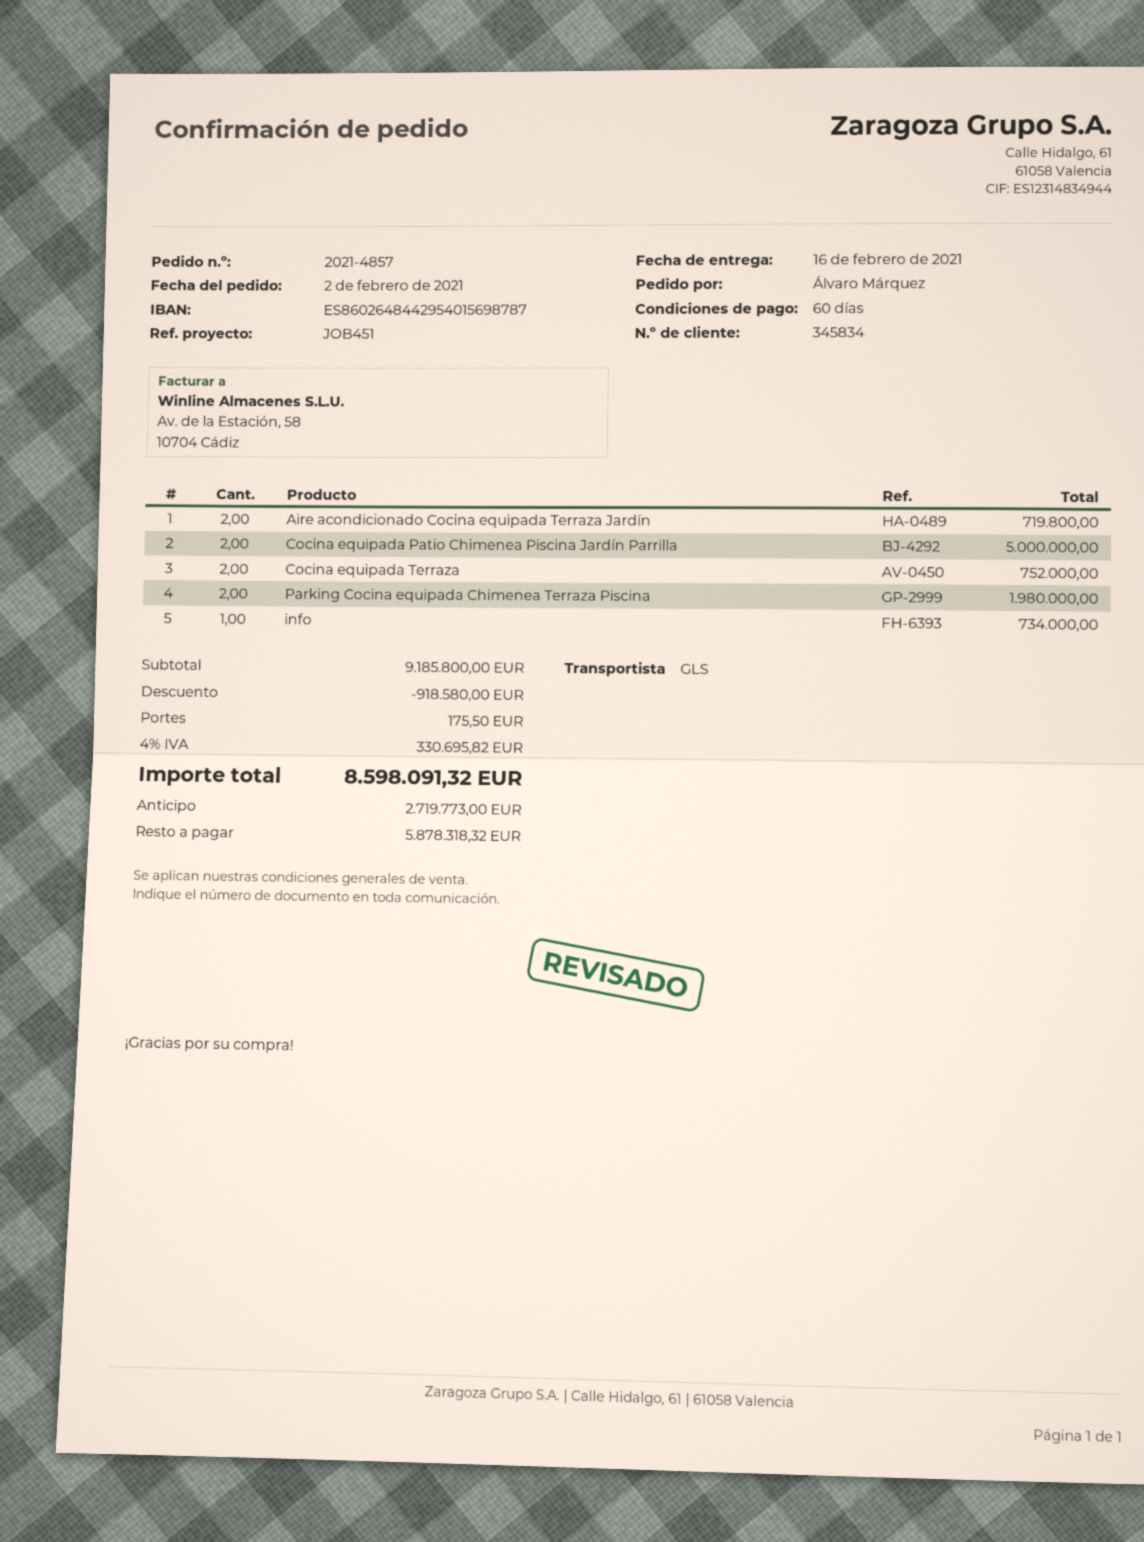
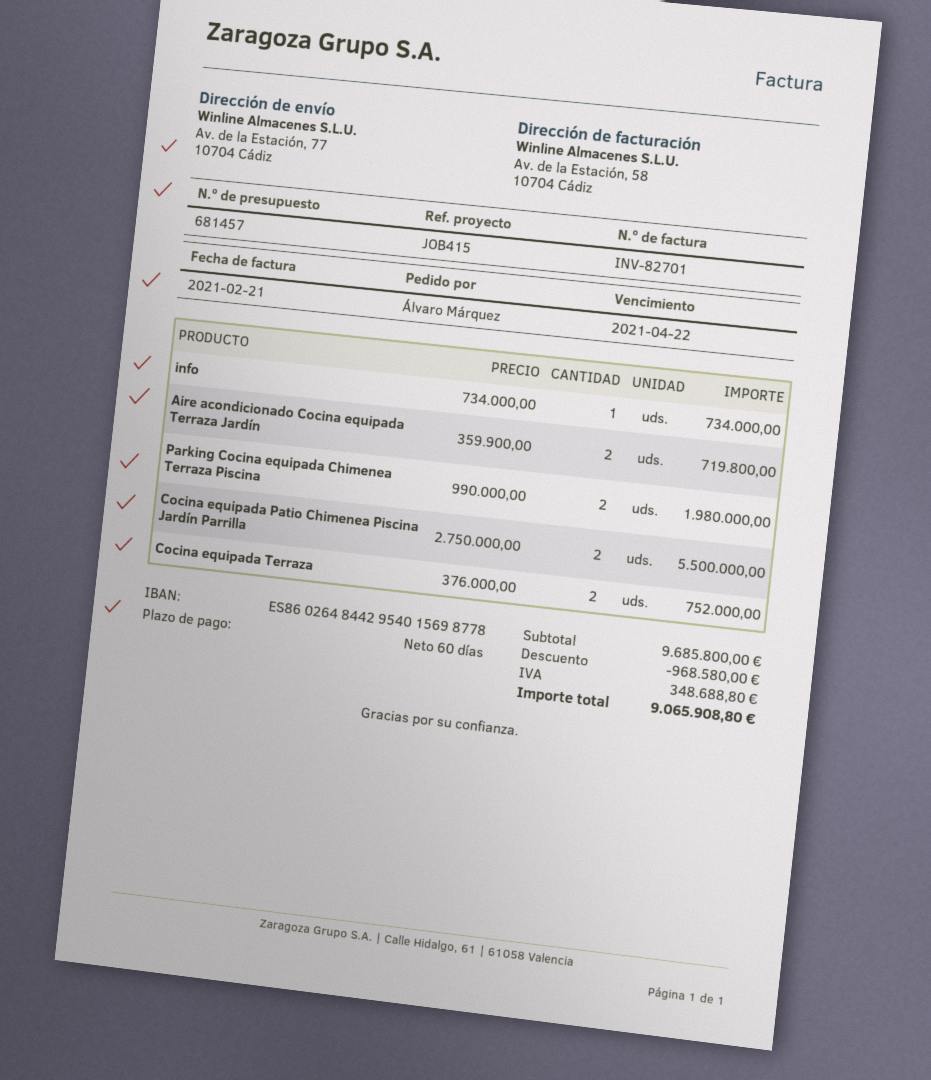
reference: JOB451 -> JOB415
bank account: ES8602648442954015698787 -> ES8602648442954015698778
Cocina equipada Patio Chimenea Piscina Jardín Parrilla: 2 for 5000000.00 -> 2 for 5500000.00
subtotal: 9185800.00 -> 9685800.00
discount: 918580.00 -> 968580.00
shipping: 175.50 -> none
tax: 330695.82 -> 348688.80
total: 8598091.32 -> 9065908.80

